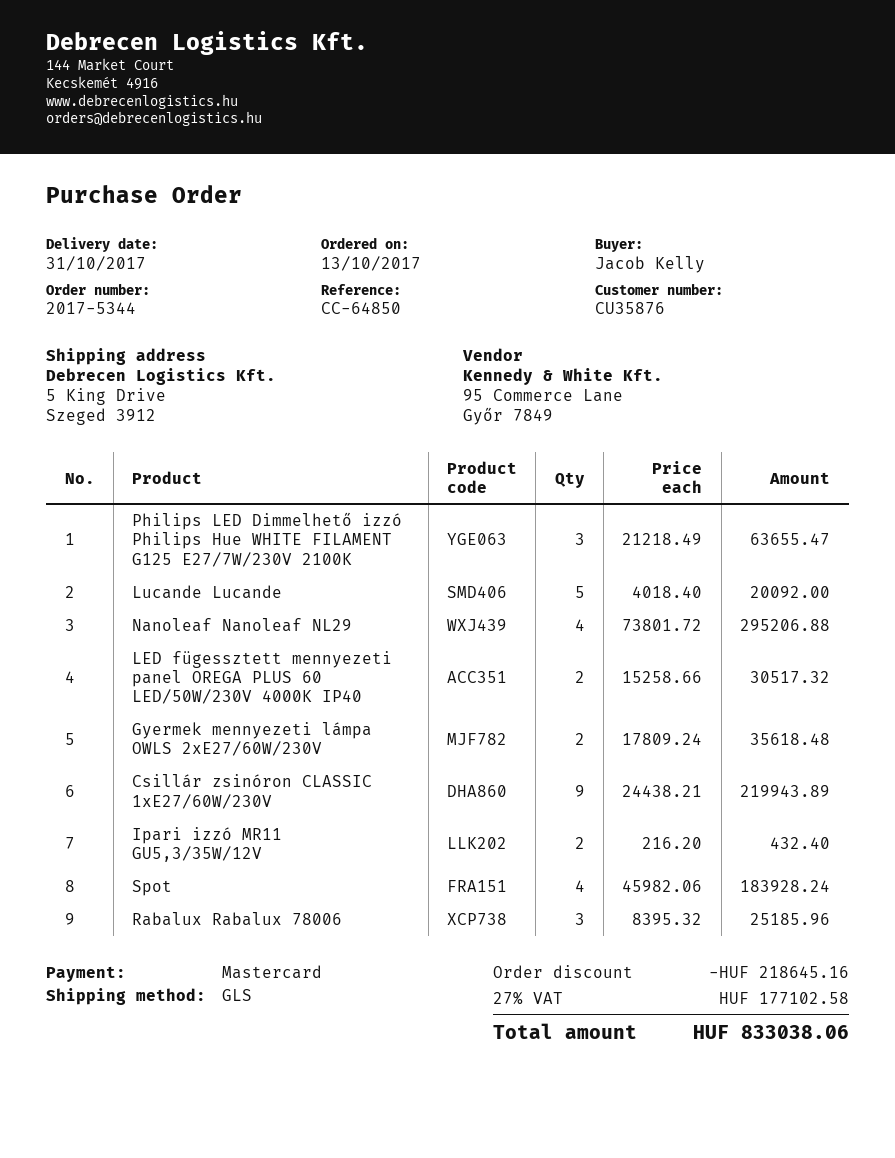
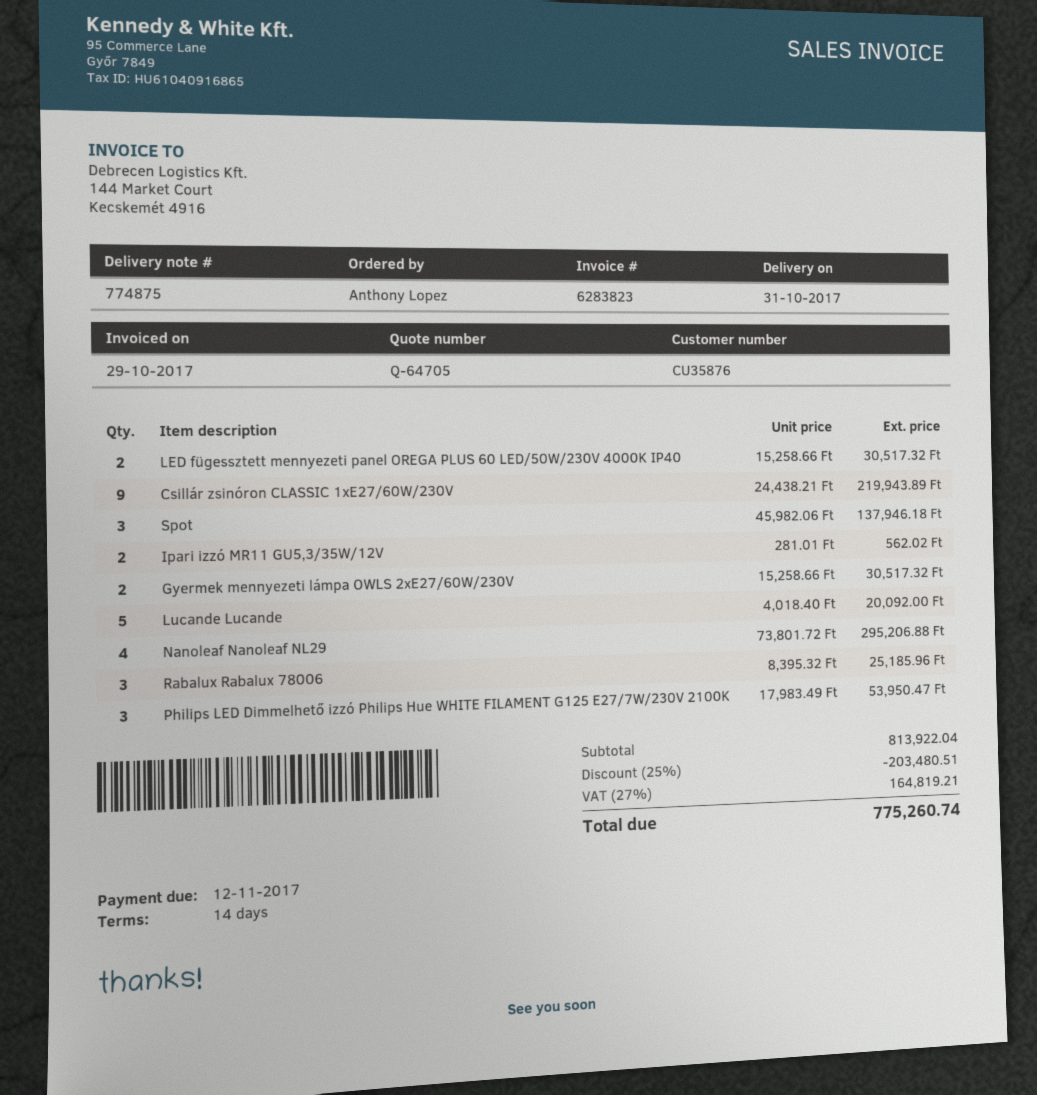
ordered by: Jacob Kelly -> Anthony Lopez
Philips LED Dimmelhető izzó Philips Hue WHITE FILAMENT G125 E27/7W/230V 2100K: 3 x 21218.49 = 63655.47 -> 3 x 17983.49 = 53950.47
Gyermek mennyezeti lámpa OWLS 2xE27/60W/230V: 2 x 17809.24 = 35618.48 -> 2 x 15258.66 = 30517.32
Ipari izzó MR11 GU5,3/35W/12V: 2 x 216.20 = 432.40 -> 2 x 281.01 = 562.02
Spot: 4 x 45982.06 = 183928.24 -> 3 x 45982.06 = 137946.18
discount: 218645.16 -> 203480.51
tax: 27% = 177102.58 -> 27% = 164819.21
total: 833038.06 -> 775260.74

